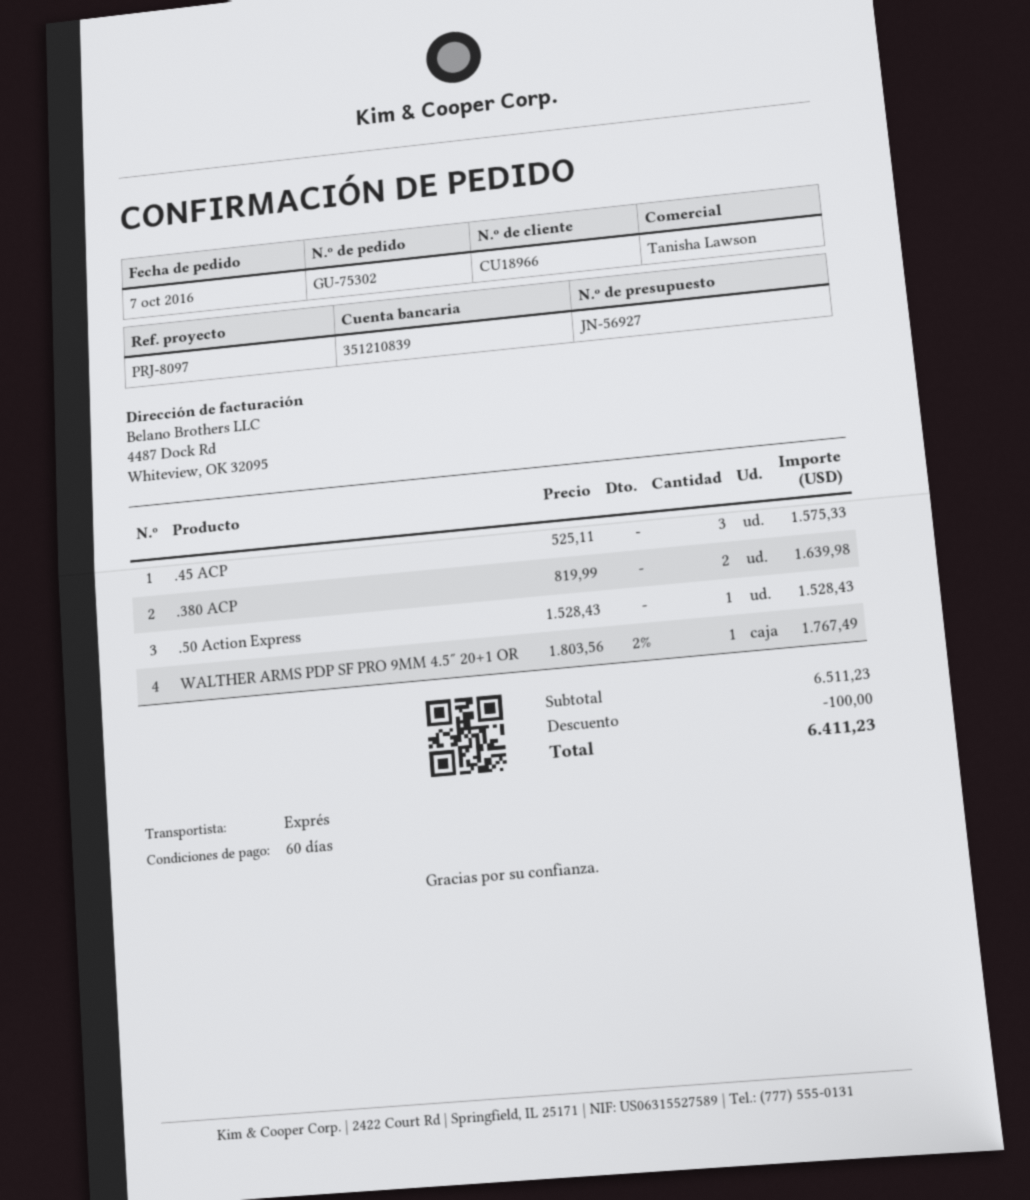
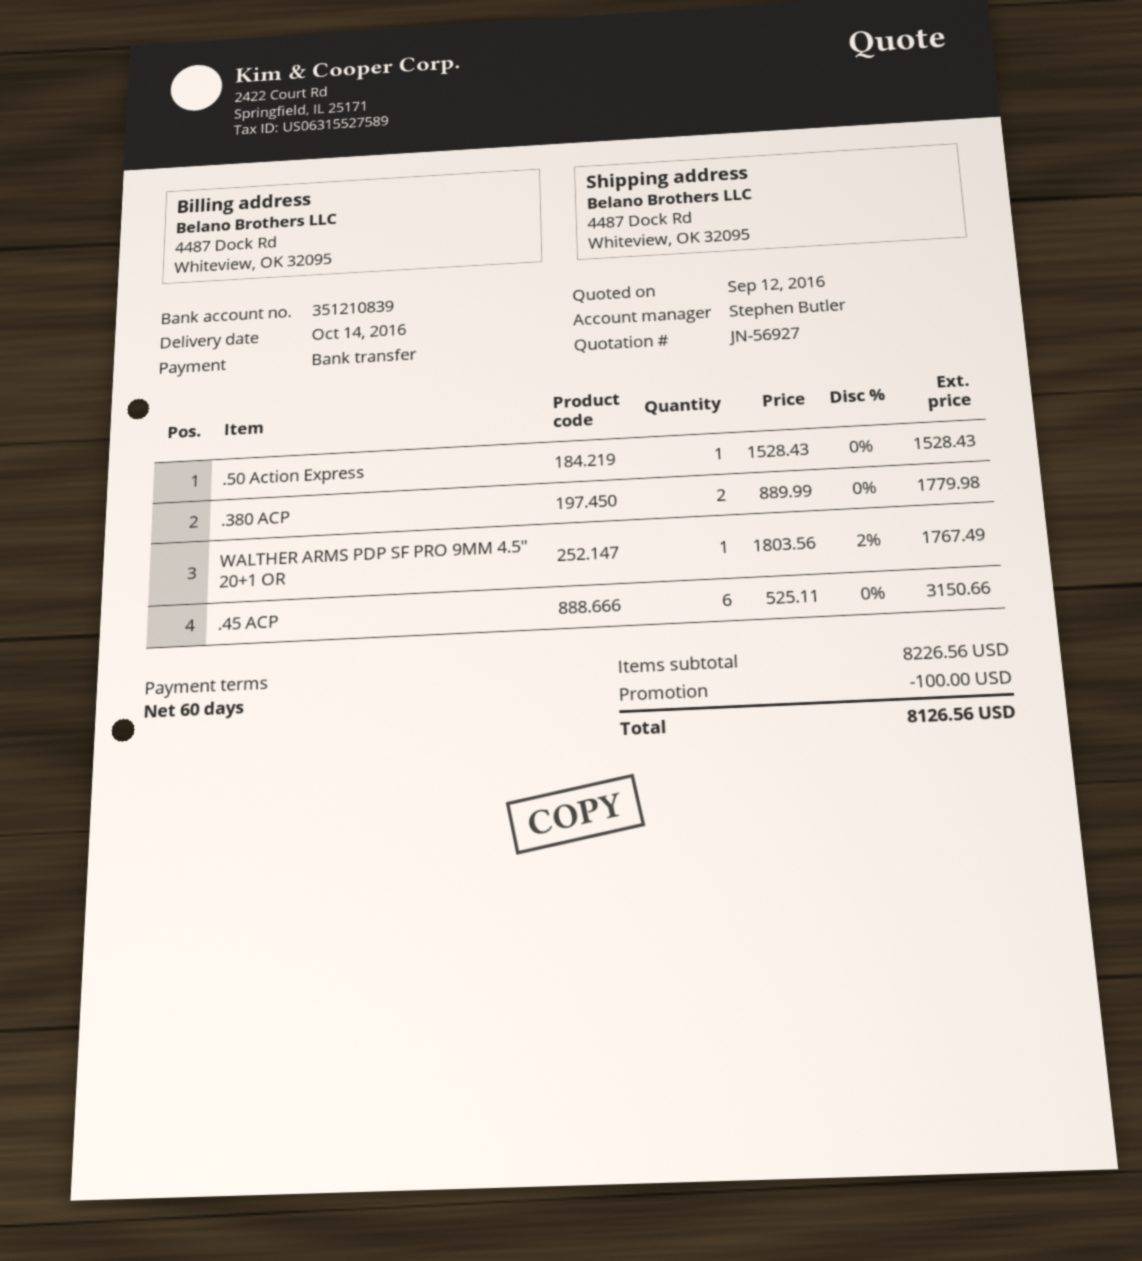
sales rep: Tanisha Lawson -> Stephen Butler
.45 ACP: 3 x 525.11 = 1575.33 -> 6 x 525.11 = 3150.66
.380 ACP: 2 x 819.99 = 1639.98 -> 2 x 889.99 = 1779.98
subtotal: 6511.23 -> 8226.56
total: 6411.23 -> 8126.56

